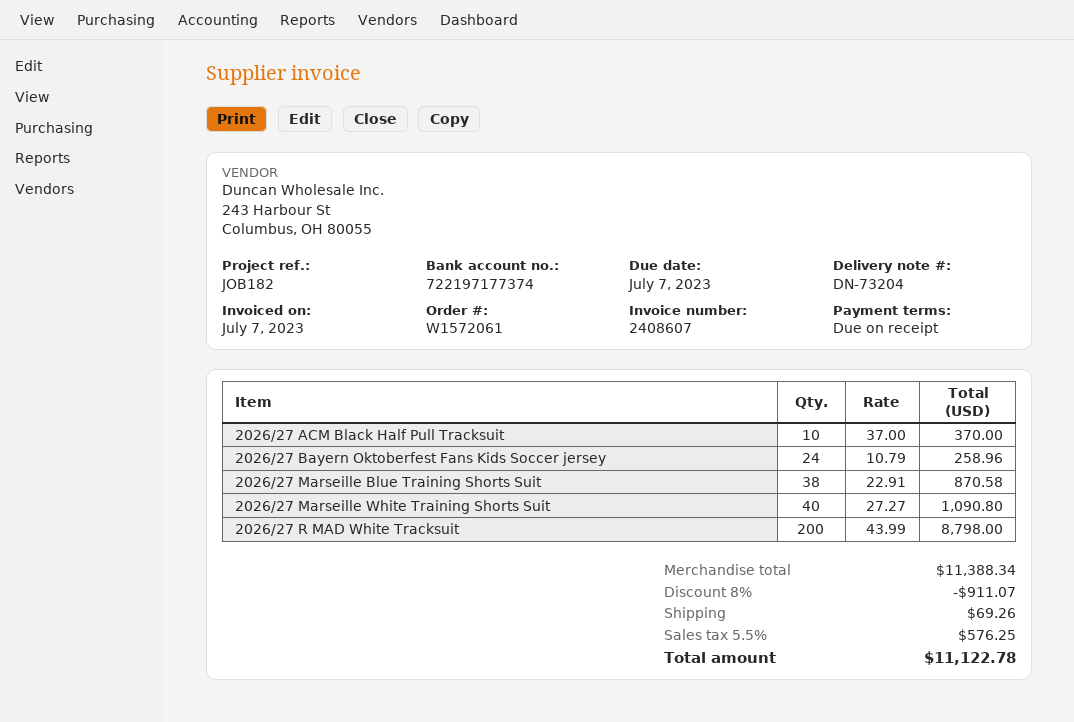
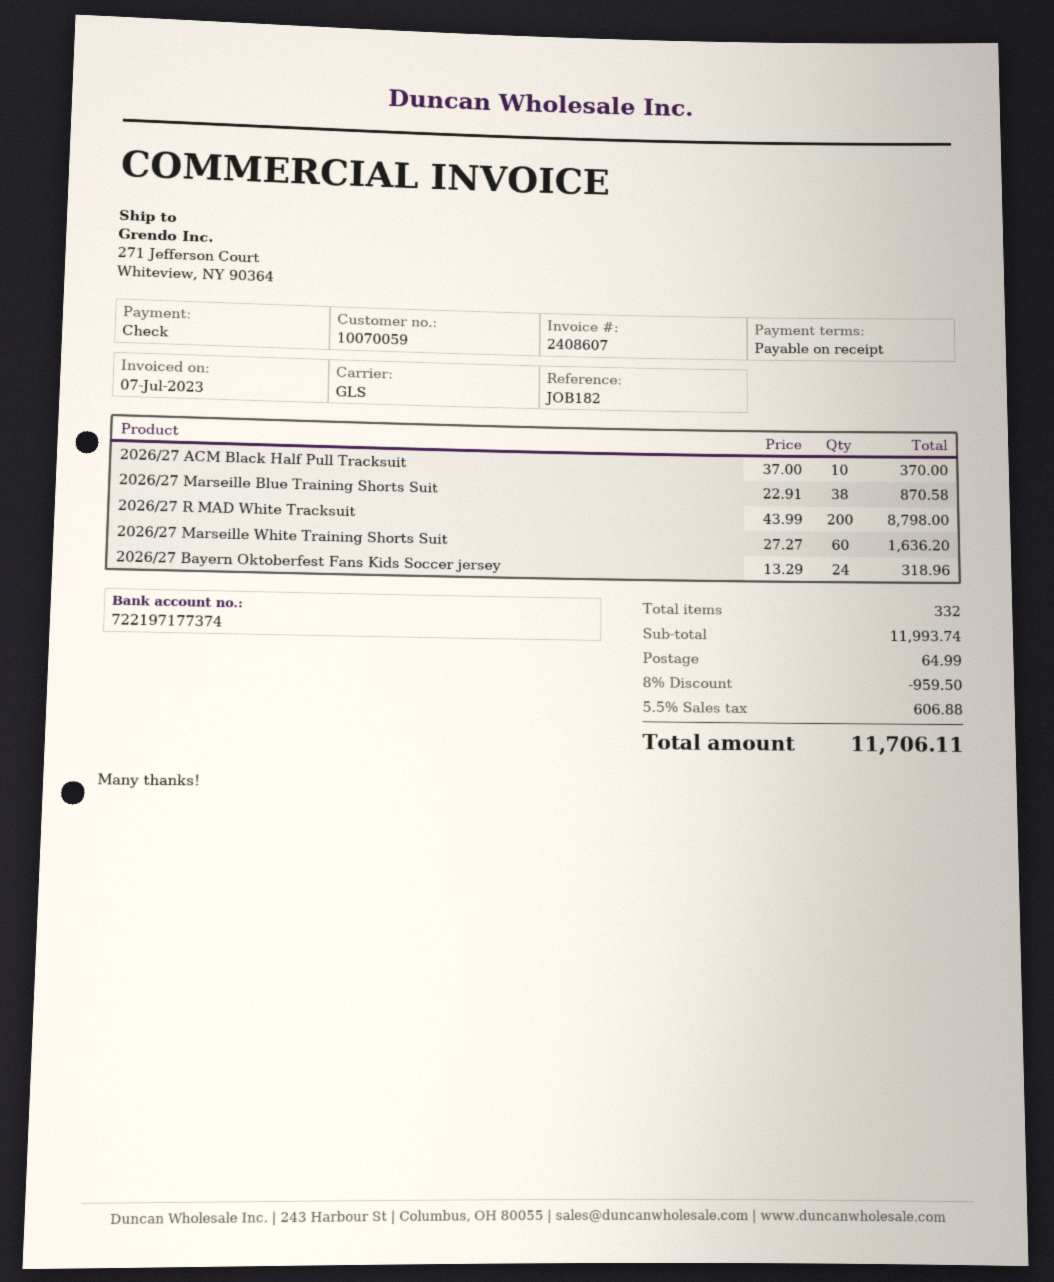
2026/27 Bayern Oktoberfest Fans Kids Soccer jersey: 24 x 10.79 = 258.96 -> 24 x 13.29 = 318.96
2026/27 Marseille White Training Shorts Suit: 40 x 27.27 = 1090.80 -> 60 x 27.27 = 1636.20
subtotal: 11388.34 -> 11993.74
discount: 8% = 911.07 -> 8% = 959.50
shipping: 69.26 -> 64.99
tax: 5.5% = 576.25 -> 5.5% = 606.88
total: 11122.78 -> 11706.11

